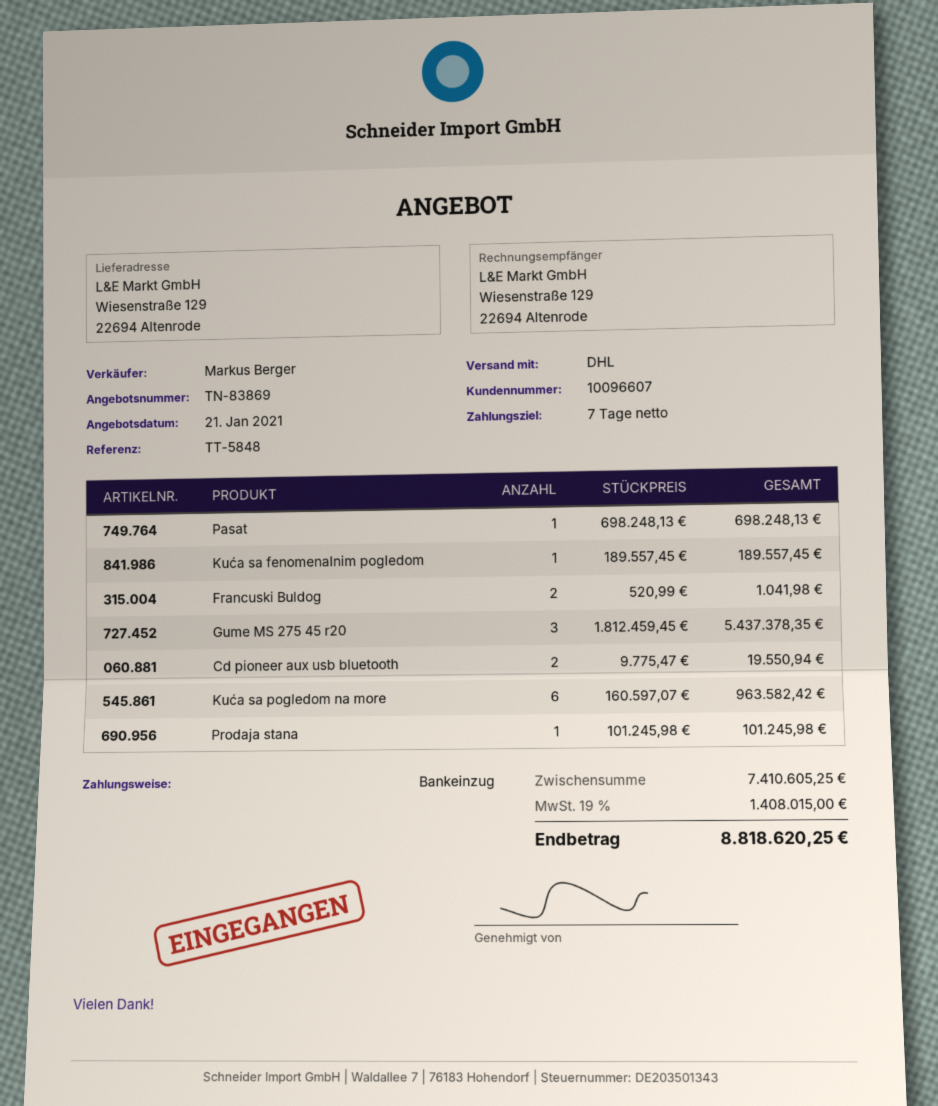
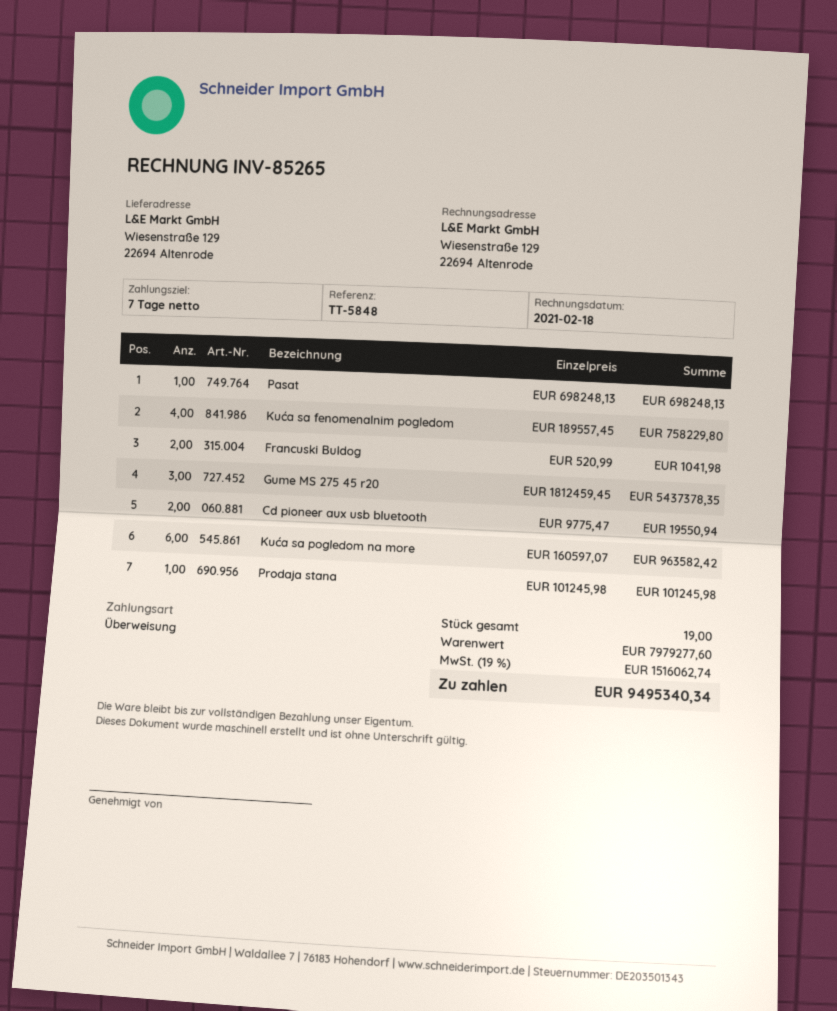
payment method: direct debit -> bank transfer
Kuća sa fenomenalnim pogledom: 1 x 189557.45 = 189557.45 -> 4 x 189557.45 = 758229.80
subtotal: 7410605.25 -> 7979277.60
tax: 19% = 1408015.00 -> 19% = 1516062.74
total: 8818620.25 -> 9495340.34

